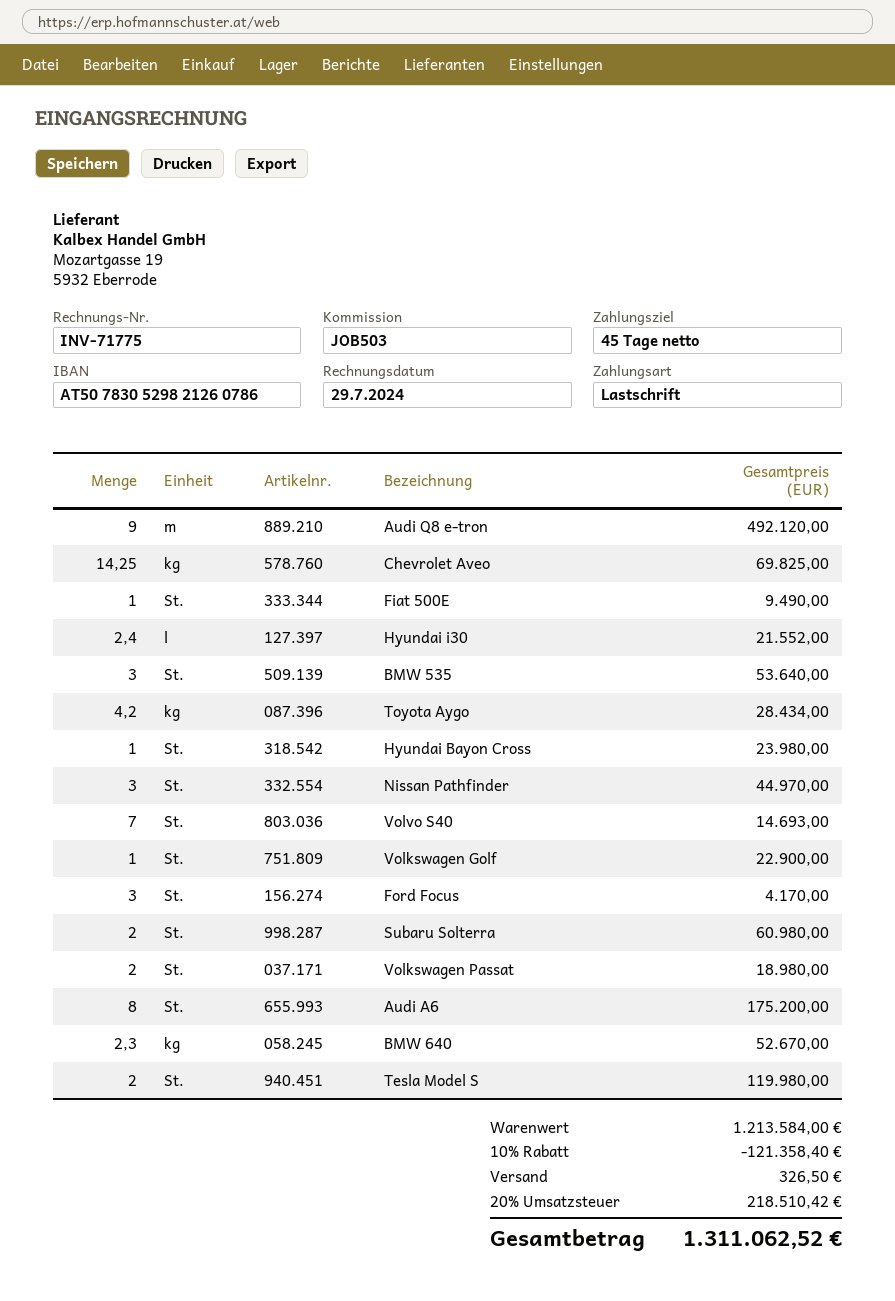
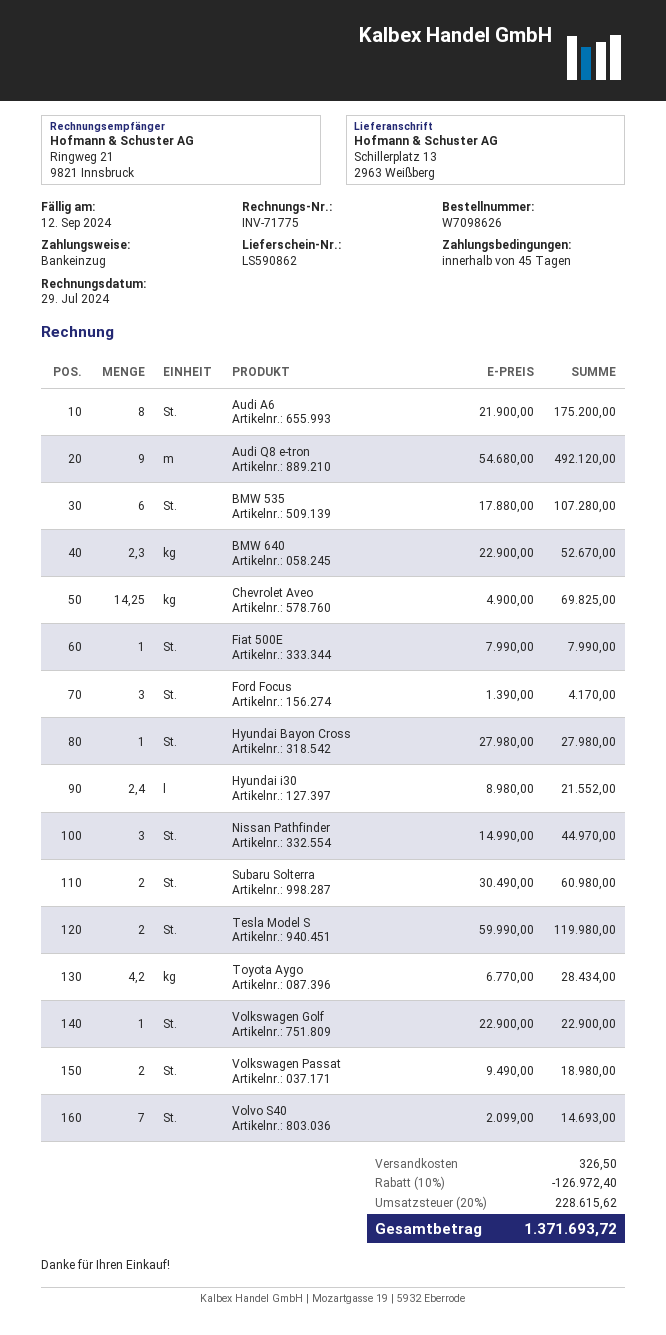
Fiat 500E: 1 for 9490.00 -> 1 for 7990.00
BMW 535: 3 for 53640.00 -> 6 for 107280.00
Hyundai Bayon Cross: 1 for 23980.00 -> 1 for 27980.00
discount: 10% = 121358.40 -> 10% = 126972.40
tax: 20% = 218510.42 -> 20% = 228615.62
total: 1311062.52 -> 1371693.72

